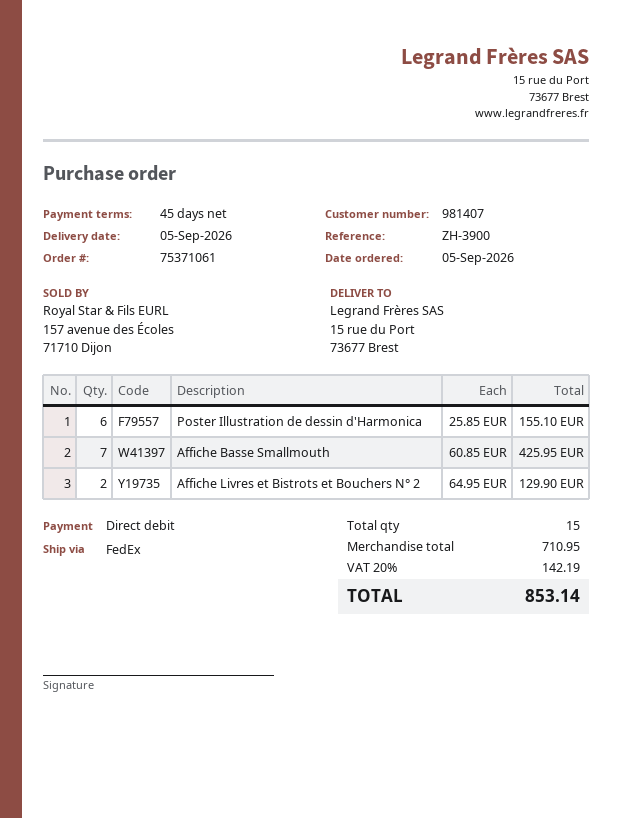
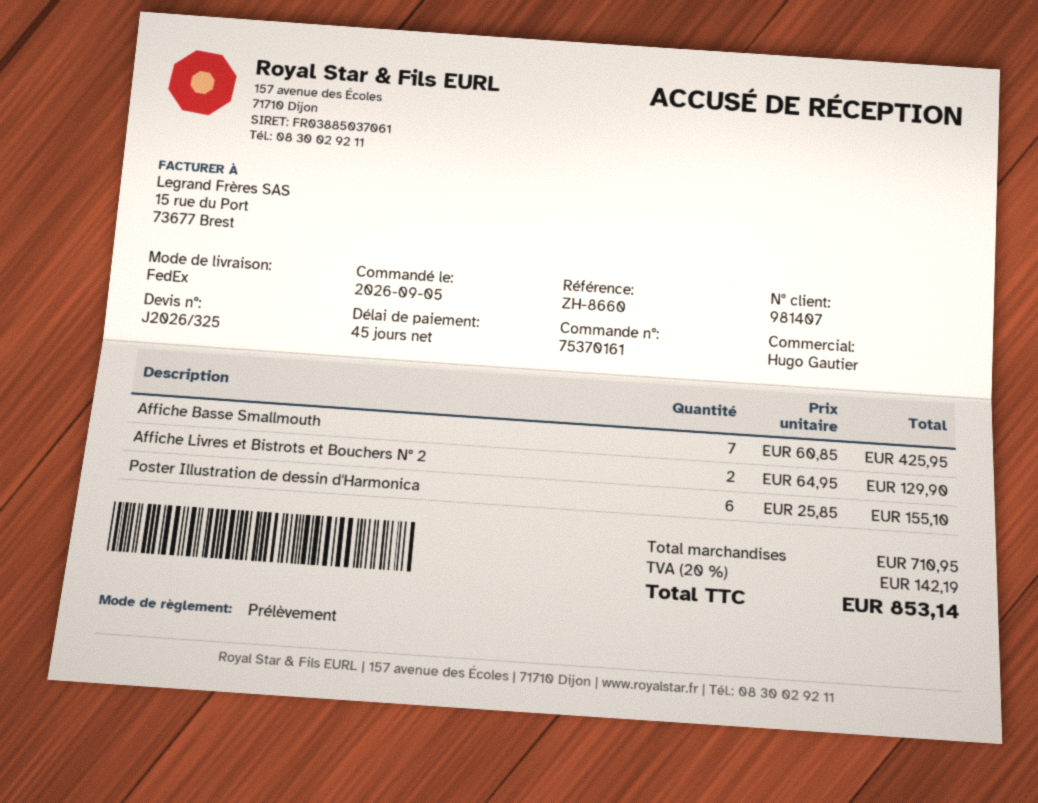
order number: 75371061 -> 75370161
reference: ZH-3900 -> ZH-8660

